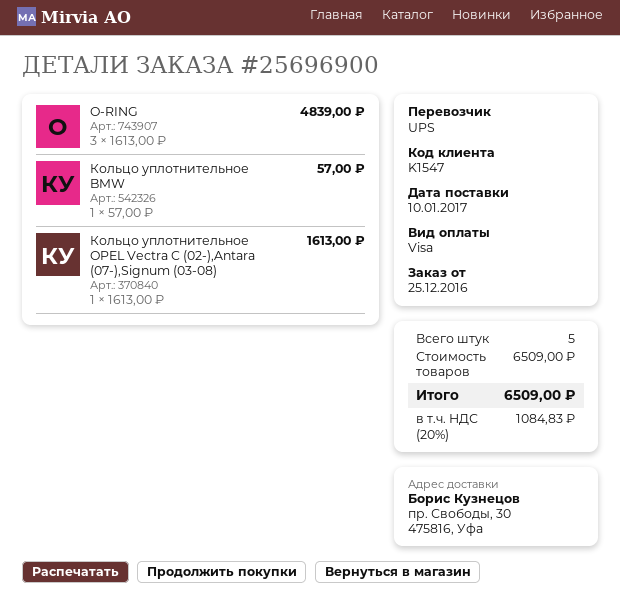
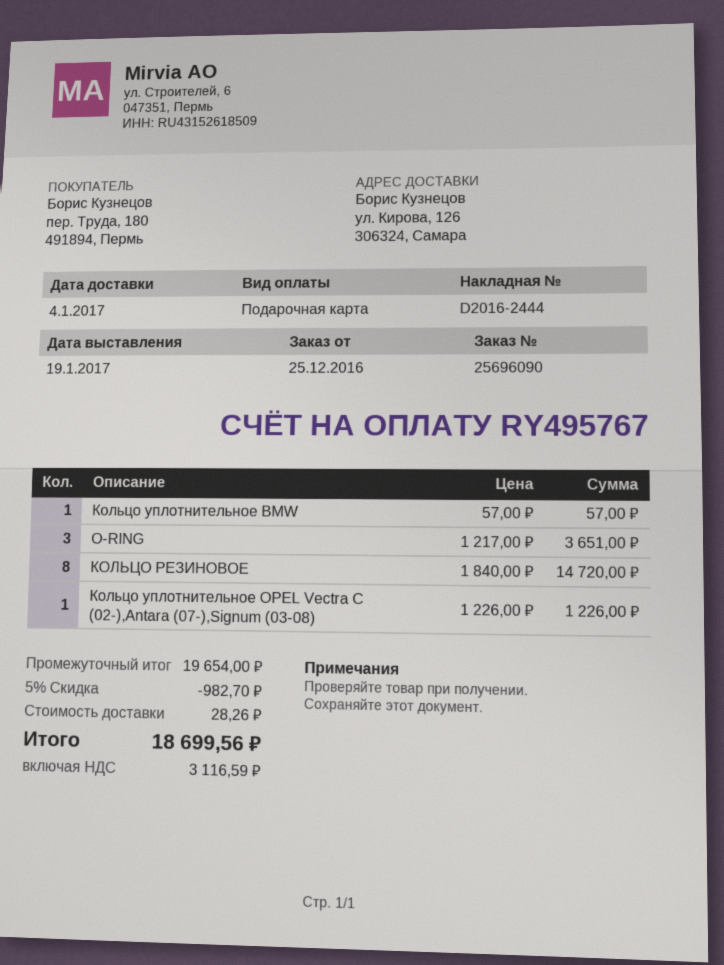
order number: 25696900 -> 25696090
delivery date: 2017-01-10 -> 2017-01-04
payment method: Visa -> gift card
ship to: пр. Свободы, 30, 475816, Уфа -> ул. Кирова, 126, 306324, Самара
O-RING: 3 x 1613.00 = 4839.00 -> 3 x 1217.00 = 3651.00
Кольцо уплотнительное OPEL Vectra C (02-),Antara (07-),Signum (03-08): 1 x 1613.00 = 1613.00 -> 1 x 1226.00 = 1226.00
КОЛЬЦО РЕЗИНОВОЕ: none -> 8 x 1840.00 = 14720.00
subtotal: 6509.00 -> 19654.00
discount: none -> 5% = 982.70
shipping: none -> 28.26
tax: 1084.83 -> 3116.59
total: 6509.00 -> 18699.56

